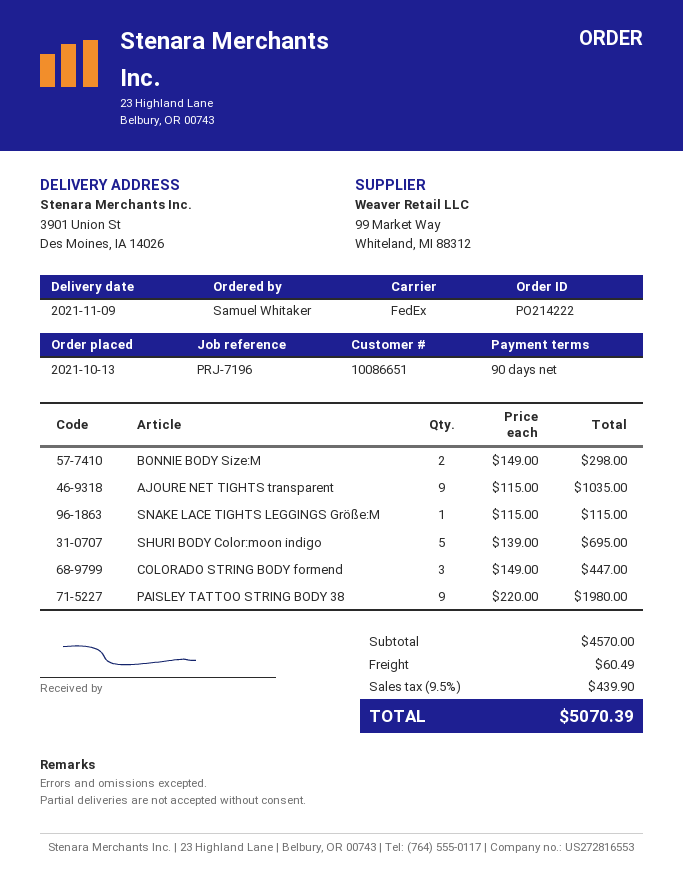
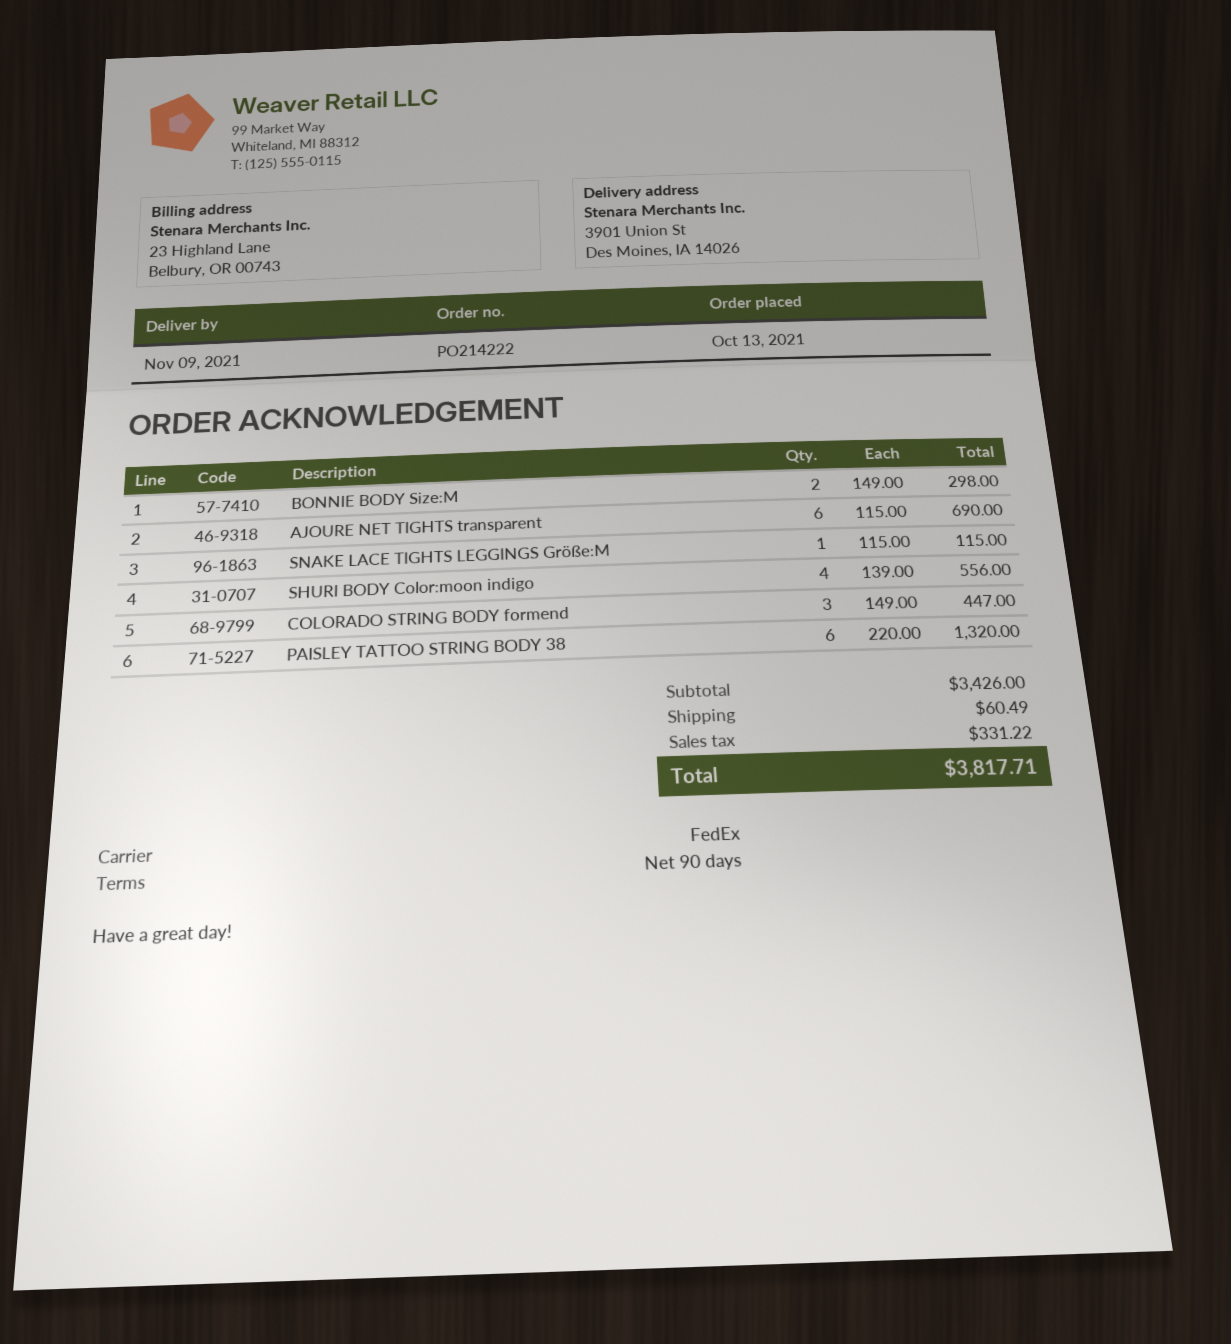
AJOURE NET TIGHTS transparent: 9 x 115.00 = 1035.00 -> 6 x 115.00 = 690.00
SHURI BODY Color:moon indigo: 5 x 139.00 = 695.00 -> 4 x 139.00 = 556.00
PAISLEY TATTOO STRING BODY 38: 9 x 220.00 = 1980.00 -> 6 x 220.00 = 1320.00
subtotal: 4570.00 -> 3426.00
tax: 439.90 -> 331.22
total: 5070.39 -> 3817.71

